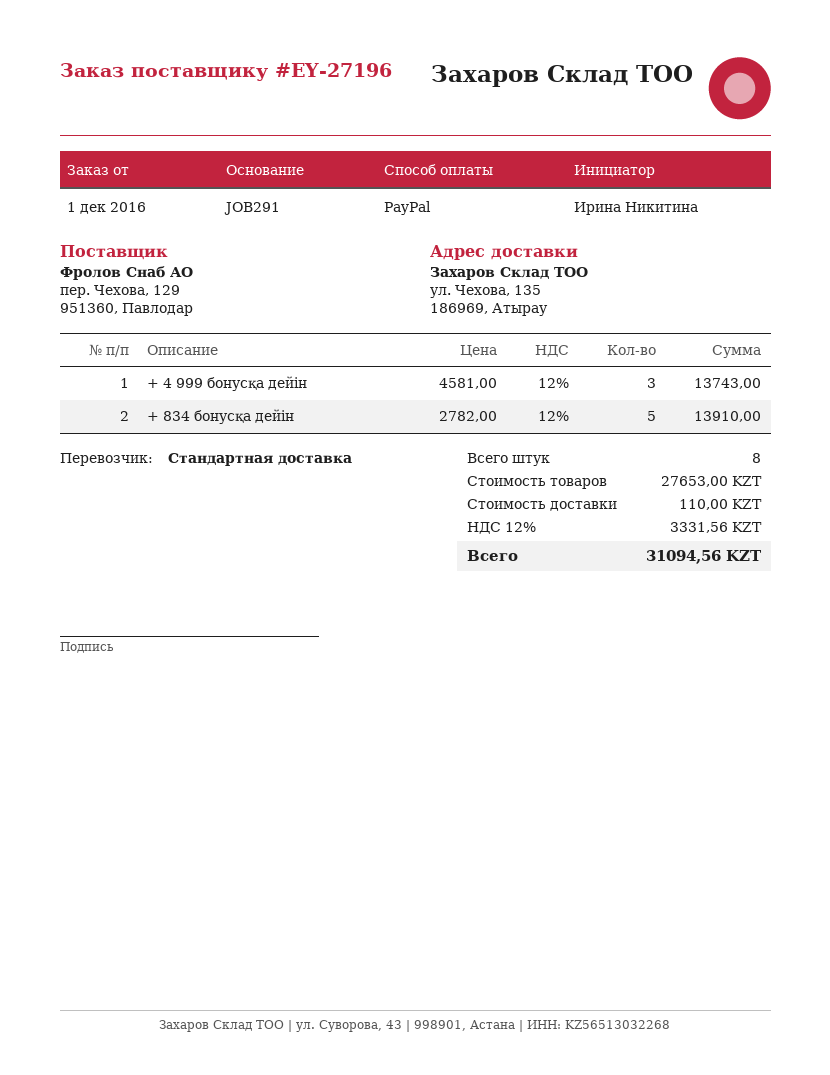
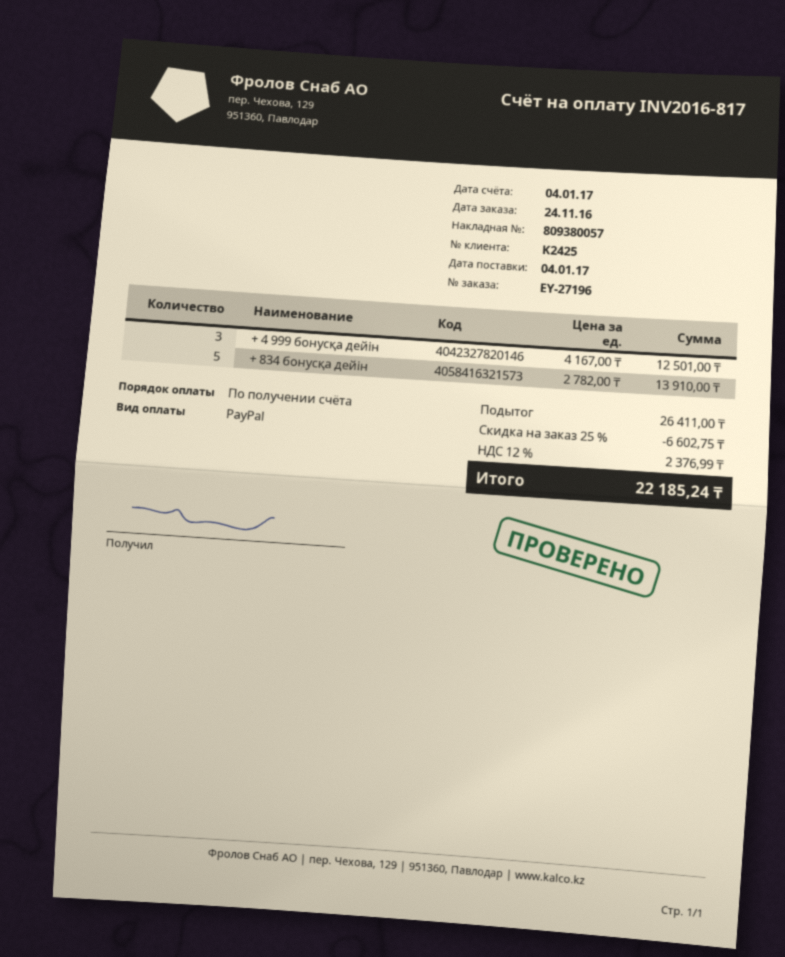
order date: 2016-12-01 -> 2016-11-24
+ 4 999 бонусқа дейін: 3 x 4581.00 = 13743.00 -> 3 x 4167.00 = 12501.00
subtotal: 27653.00 -> 26411.00
discount: none -> 25% = 6602.75
shipping: 110.00 -> none
tax: 12% = 3331.56 -> 12% = 2376.99
total: 31094.56 -> 22185.24

